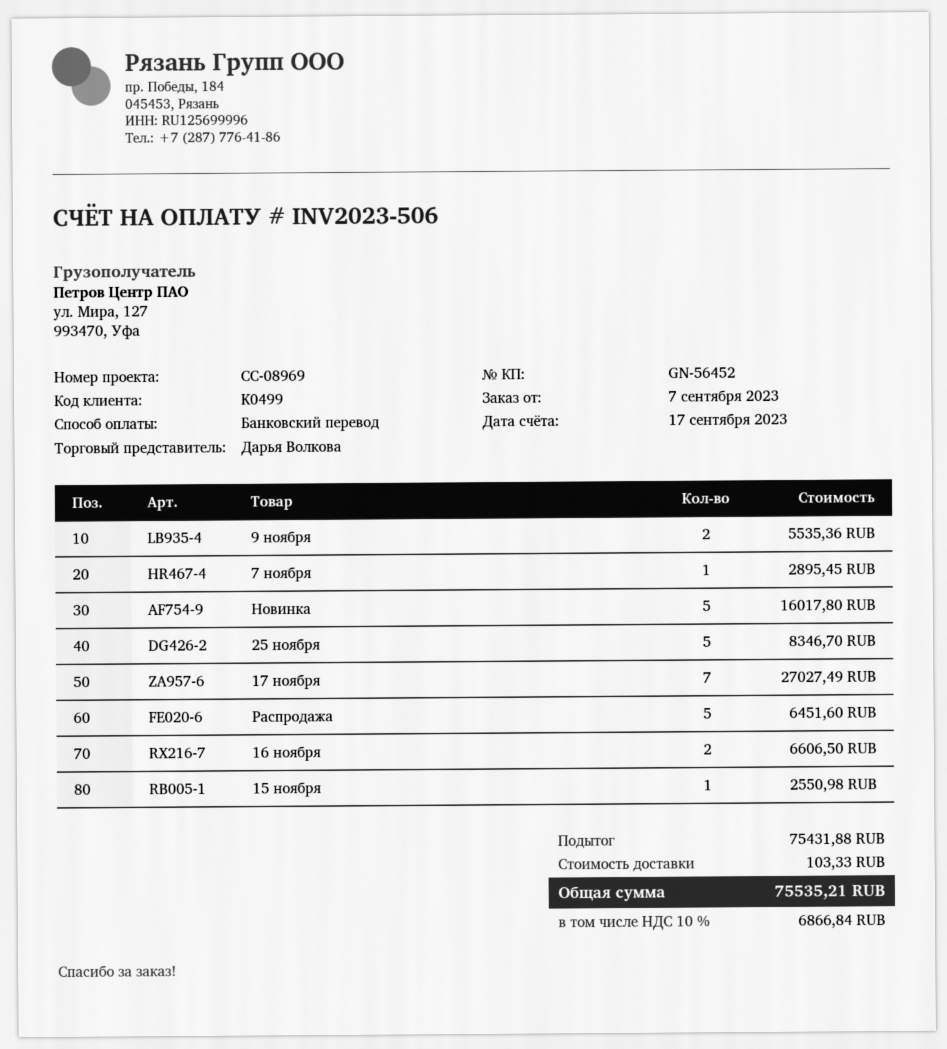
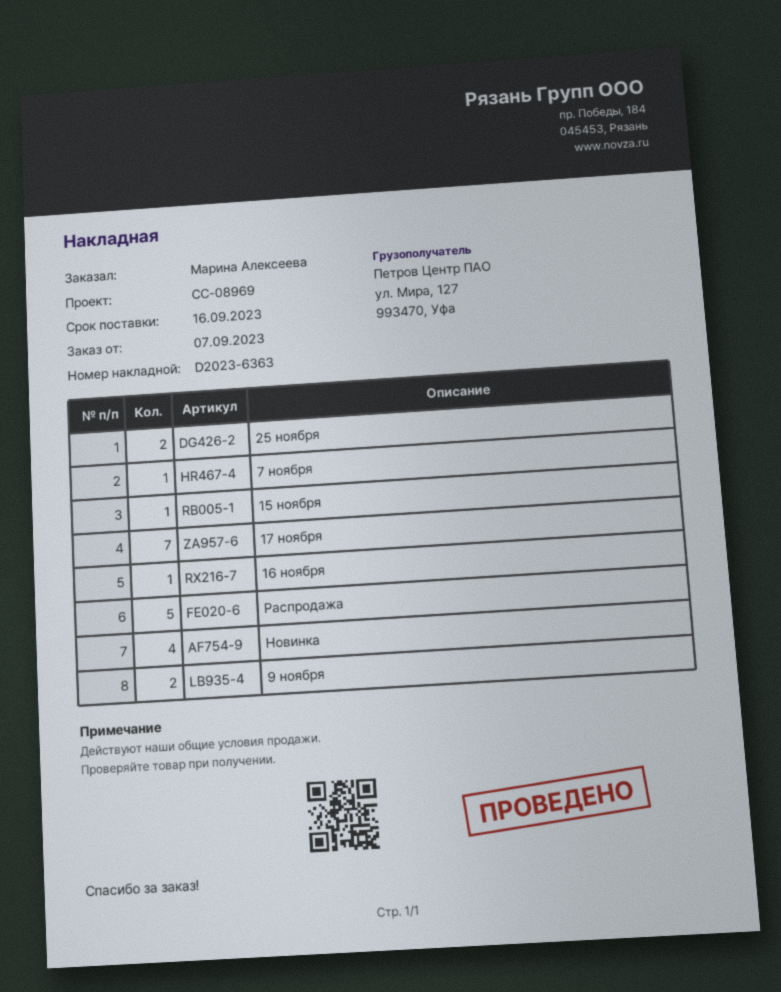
Новинка: 5 -> 4
25 ноября: 5 -> 2
16 ноября: 2 -> 1

